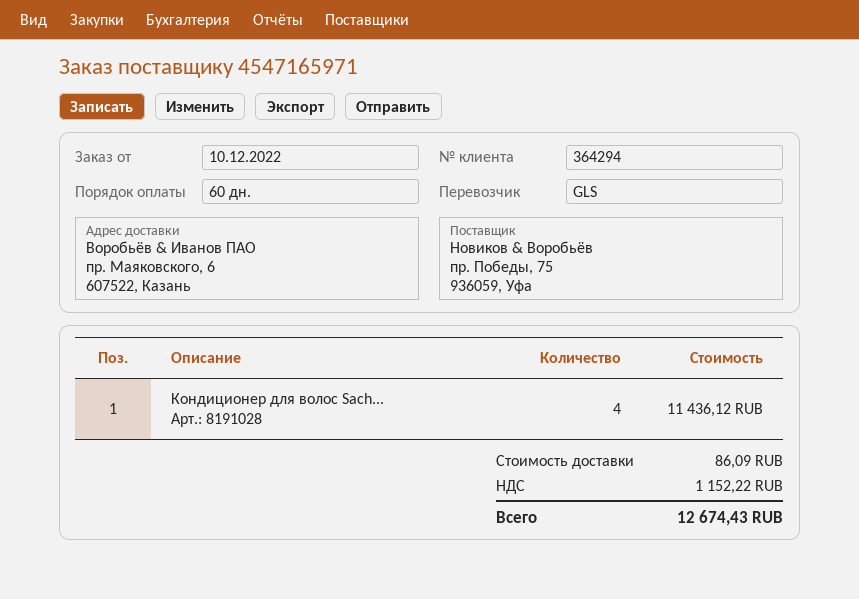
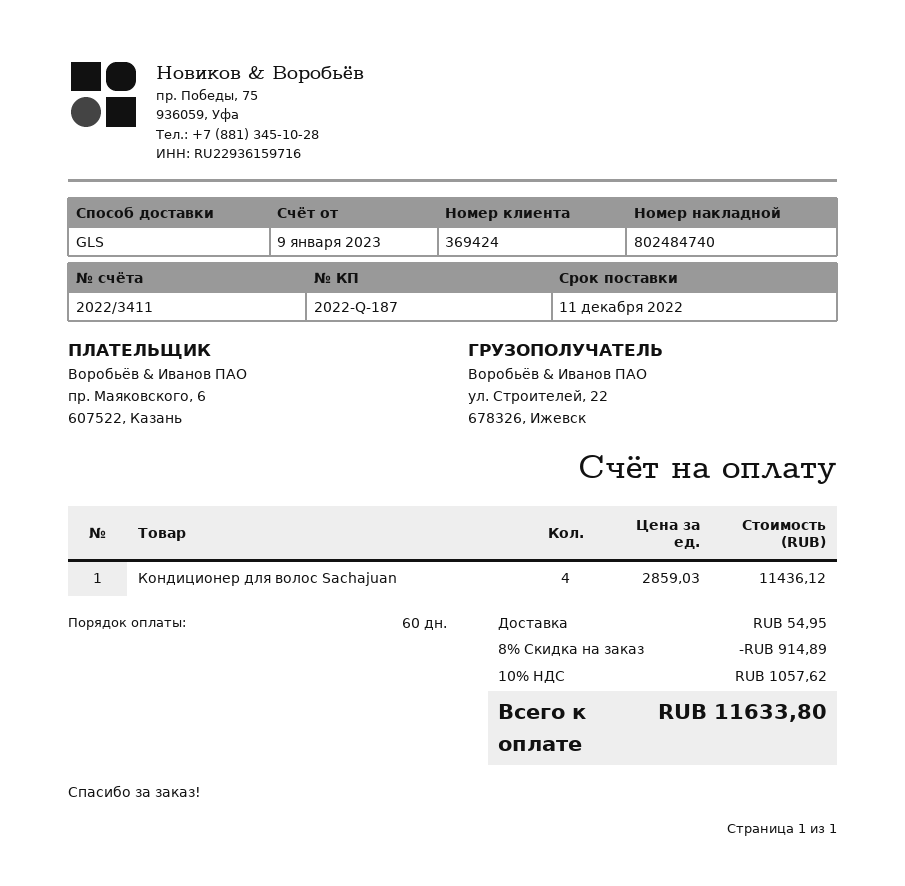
customer number: 364294 -> 369424
ship to: пр. Маяковского, 6, 607522, Казань -> ул. Строителей, 22, 678326, Ижевск
discount: none -> 8% = 914.89
shipping: 86.09 -> 54.95
tax: 1152.22 -> 1057.62
total: 12674.43 -> 11633.80

